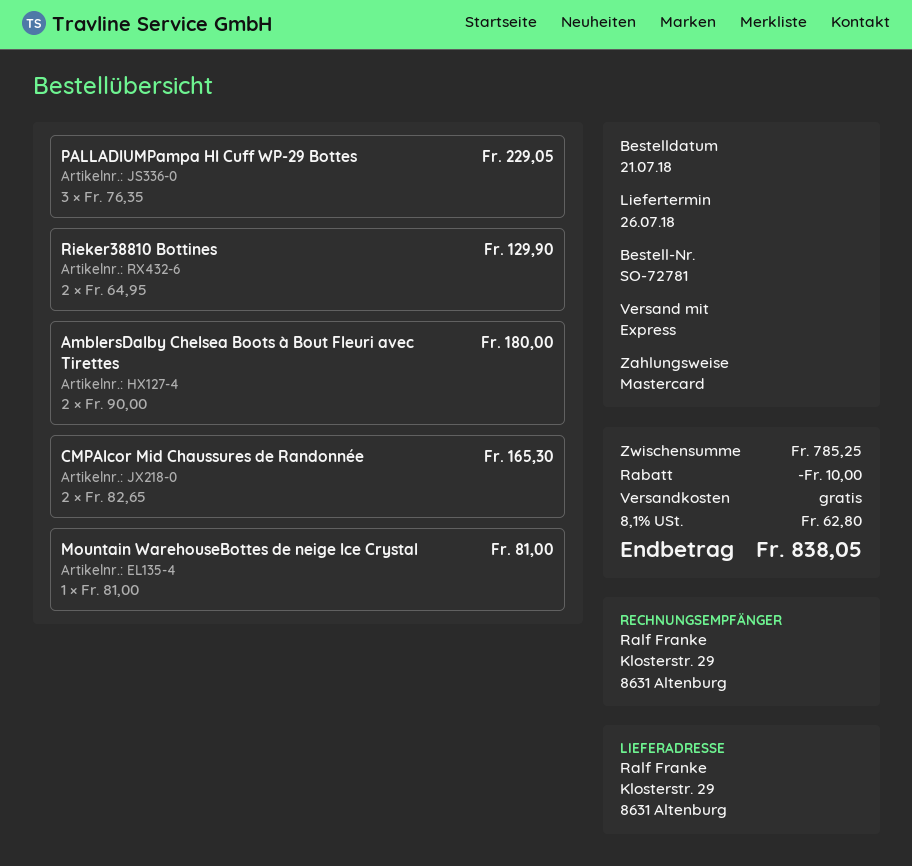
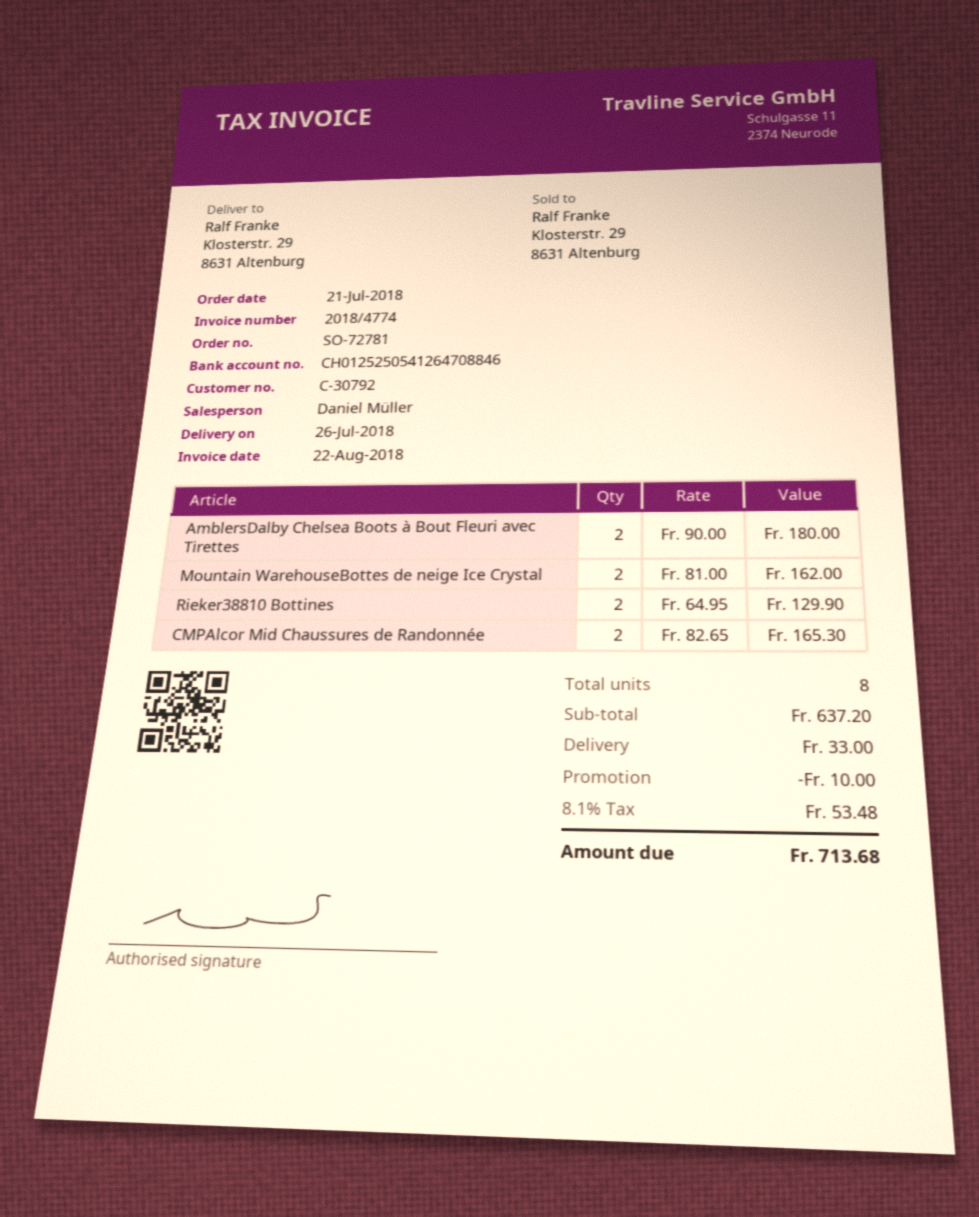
PALLADIUMPampa HI Cuff WP-29 Bottes: 3 x 76.35 = 229.05 -> none
Mountain WarehouseBottes de neige Ice Crystal: 1 x 81.00 = 81.00 -> 2 x 81.00 = 162.00
subtotal: 785.25 -> 637.20
shipping: 0.00 -> 33.00
tax: 8.1% = 62.80 -> 8.1% = 53.48
total: 838.05 -> 713.68

